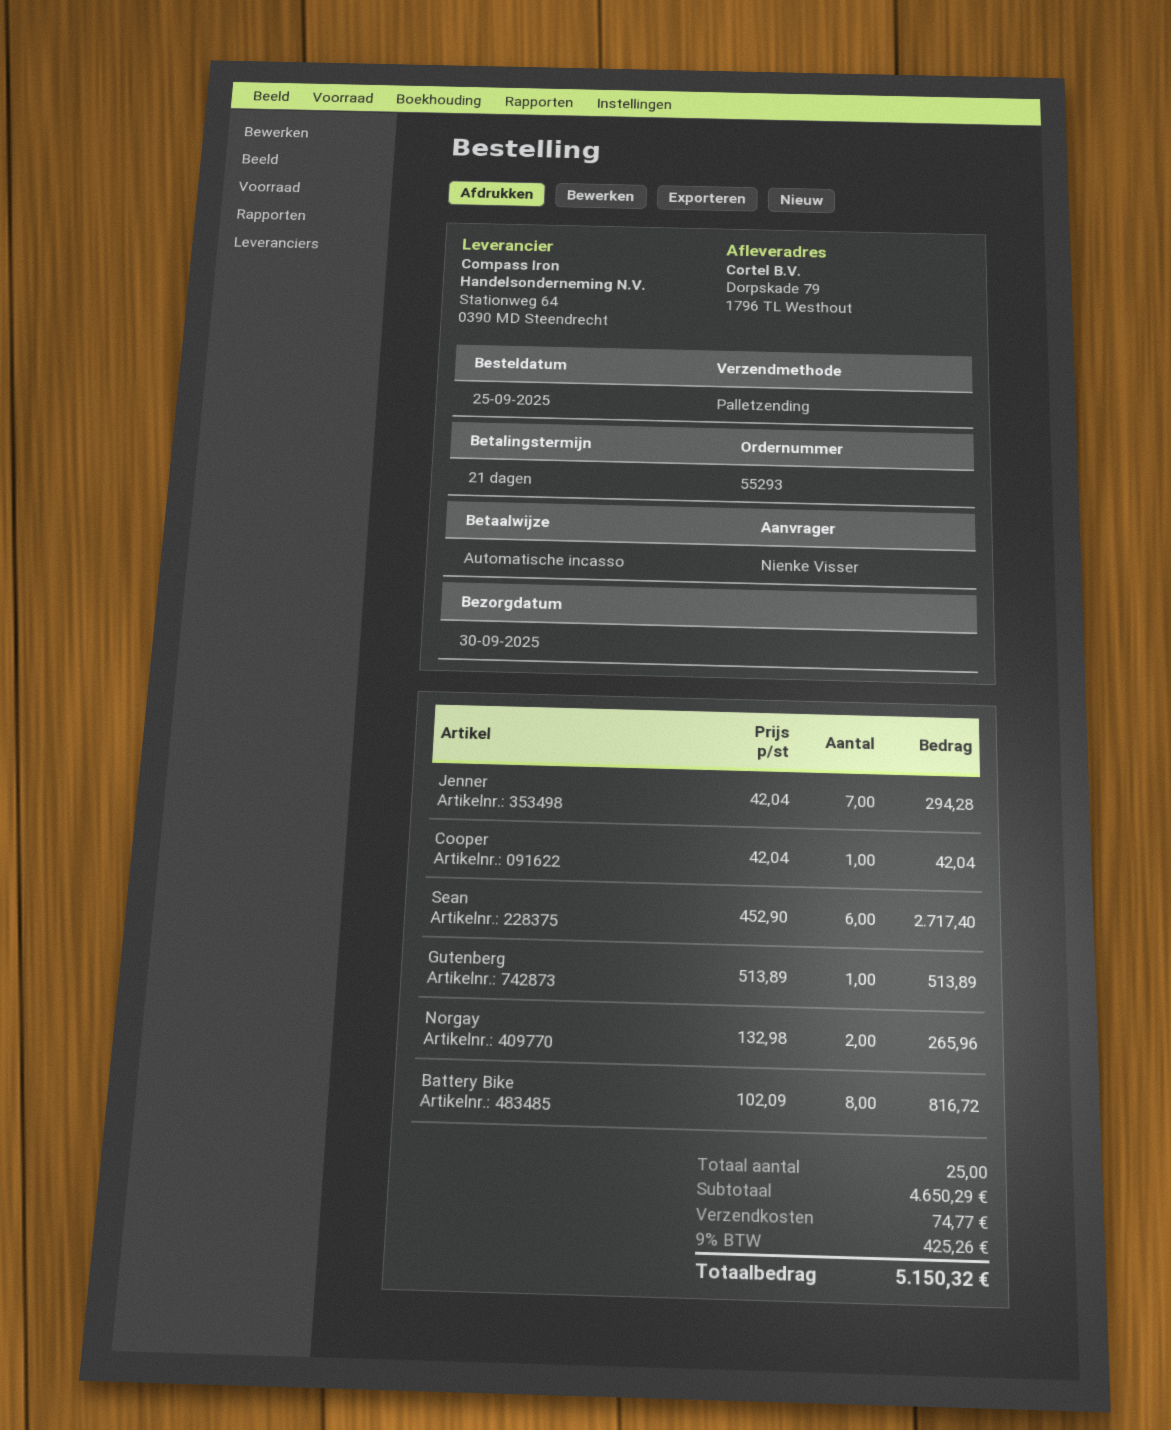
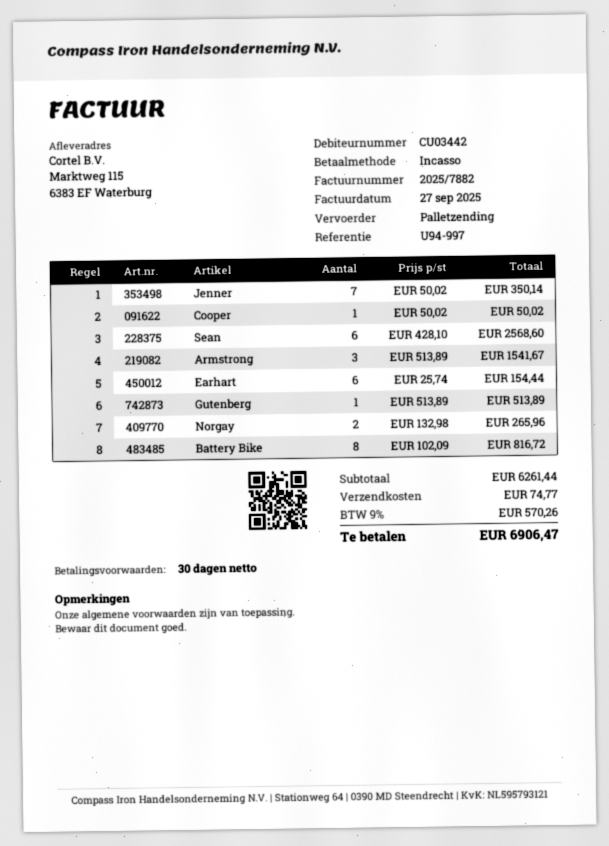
payment terms: 21 days -> 30 days
ship to: Dorpskade 79, 1796 TL Westhout -> Marktweg 115, 6383 EF Waterburg
Jenner: 7 x 42.04 = 294.28 -> 7 x 50.02 = 350.14
Cooper: 1 x 42.04 = 42.04 -> 1 x 50.02 = 50.02
Sean: 6 x 452.90 = 2717.40 -> 6 x 428.10 = 2568.60
Armstrong: none -> 3 x 513.89 = 1541.67
Earhart: none -> 6 x 25.74 = 154.44
subtotal: 4650.29 -> 6261.44
tax: 9% = 425.26 -> 9% = 570.26
total: 5150.32 -> 6906.47

